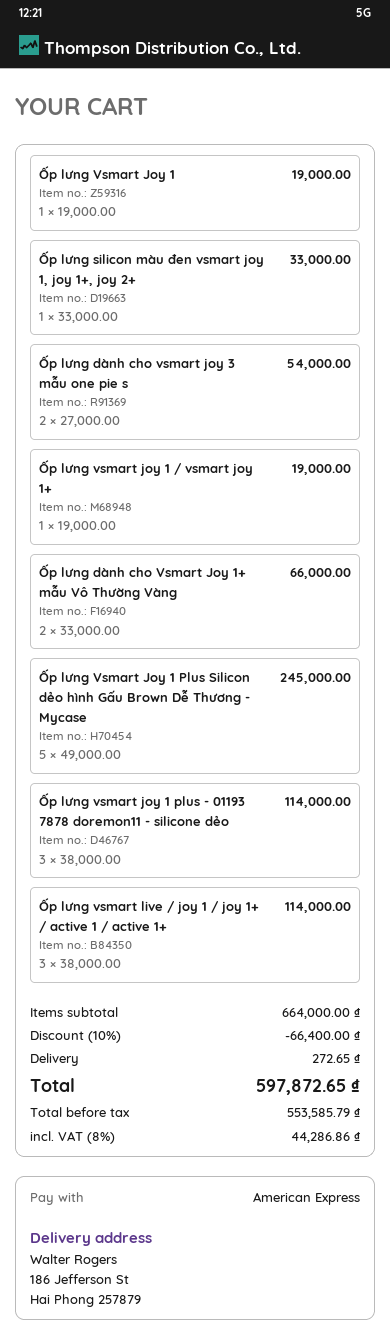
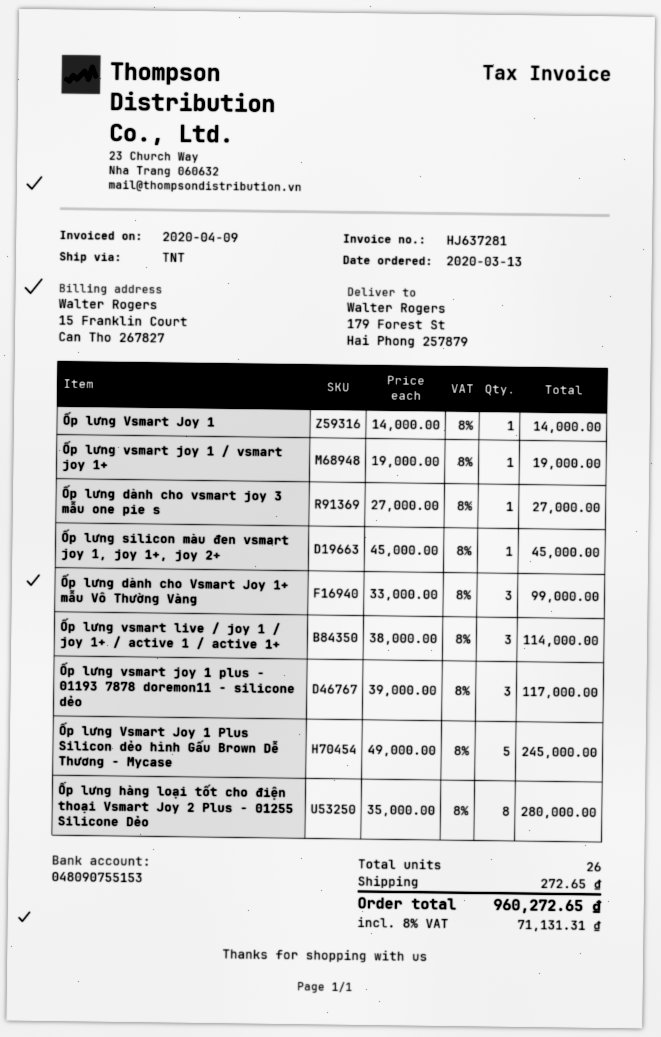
ship to: 186 Jefferson St, Hai Phong 257879 -> 179 Forest St, Hai Phong 257879
Ốp lưng Vsmart Joy 1: 1 x 19000.00 = 19000.00 -> 1 x 14000.00 = 14000.00
Ốp lưng silicon màu đen vsmart joy 1, joy 1+, joy 2+: 1 x 33000.00 = 33000.00 -> 1 x 45000.00 = 45000.00
Ốp lưng dành cho vsmart joy 3 mẫu one pie s: 2 x 27000.00 = 54000.00 -> 1 x 27000.00 = 27000.00
Ốp lưng dành cho Vsmart Joy 1+ mẫu Vô Thường Vàng: 2 x 33000.00 = 66000.00 -> 3 x 33000.00 = 99000.00
Ốp lưng vsmart joy 1 plus - 01193 7878 doremon11 - silicone dẻo: 3 x 38000.00 = 114000.00 -> 3 x 39000.00 = 117000.00
Ốp lưng hàng loại tốt cho điện thoại Vsmart Joy 2 Plus - 01255 Silicone Dẻo: none -> 8 x 35000.00 = 280000.00
discount: 10% = 66400.00 -> none
tax: 8% = 44286.86 -> 8% = 71131.31
total: 597872.65 -> 960272.65

